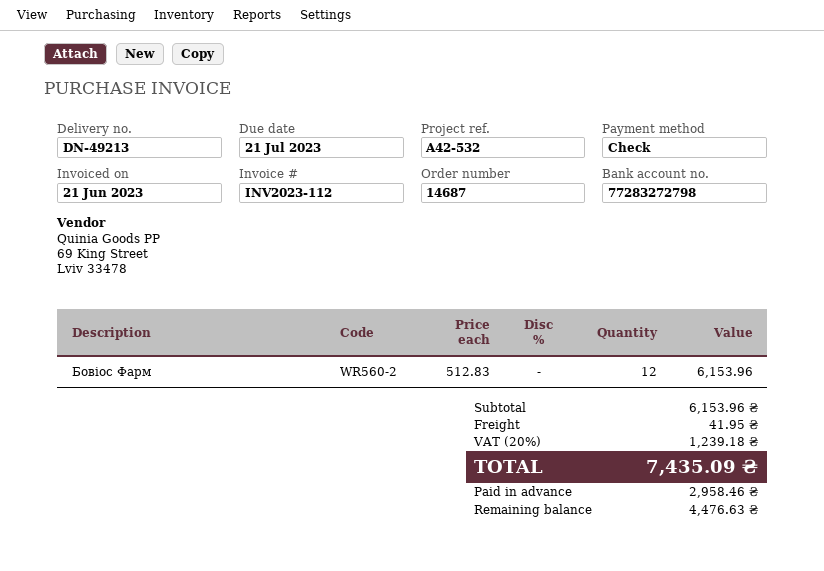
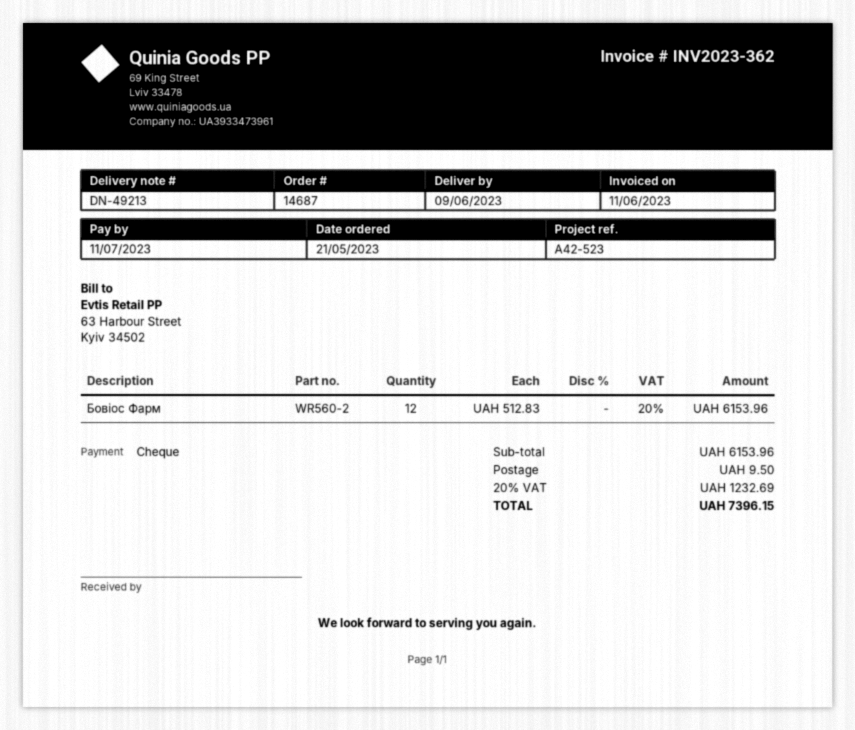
invoice number: INV2023-112 -> INV2023-362
invoice date: 2023-06-21 -> 2023-06-11
due date: 2023-07-21 -> 2023-07-11
reference: A42-532 -> A42-523
shipping: 41.95 -> 9.50
tax: 20% = 1239.18 -> 20% = 1232.69
total: 7435.09 -> 7396.15

